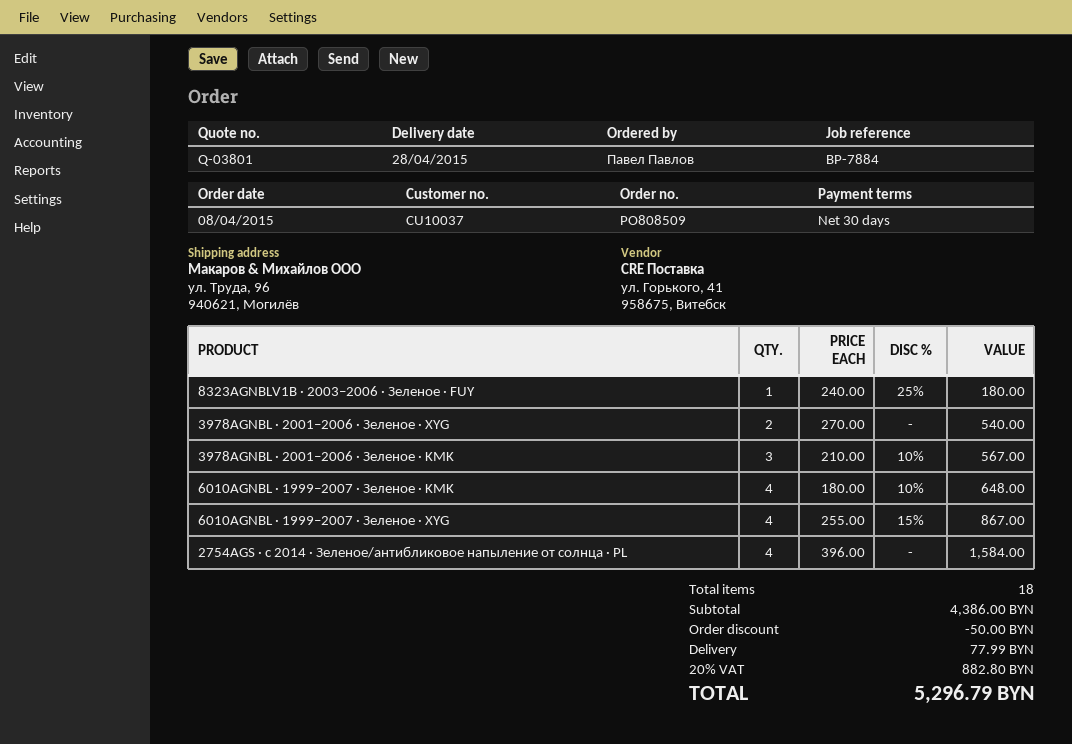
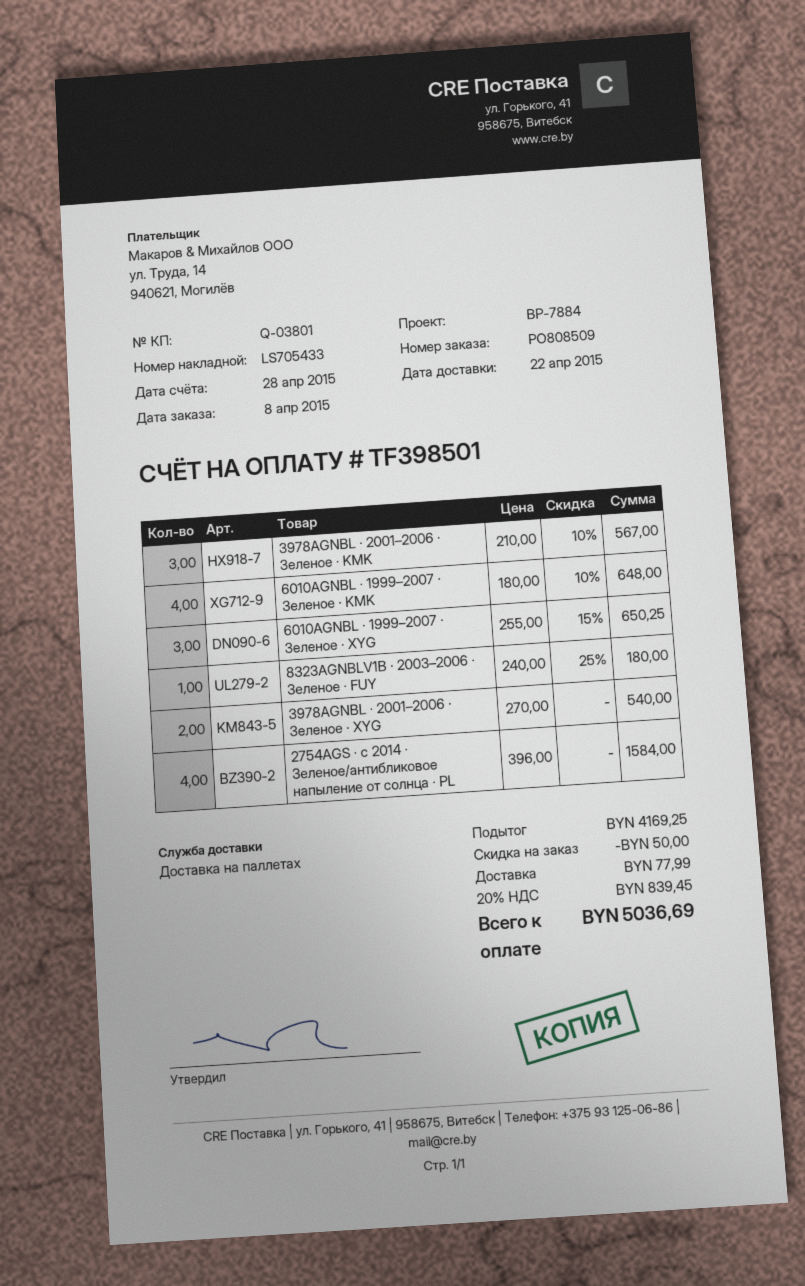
delivery date: 2015-04-28 -> 2015-04-22
6010AGNBL · 1999–2007 · Зеленое · XYG: 4 x 255.00 - 15% = 867.00 -> 3 x 255.00 - 15% = 650.25
subtotal: 4386.00 -> 4169.25
tax: 20% = 882.80 -> 20% = 839.45
total: 5296.79 -> 5036.69

